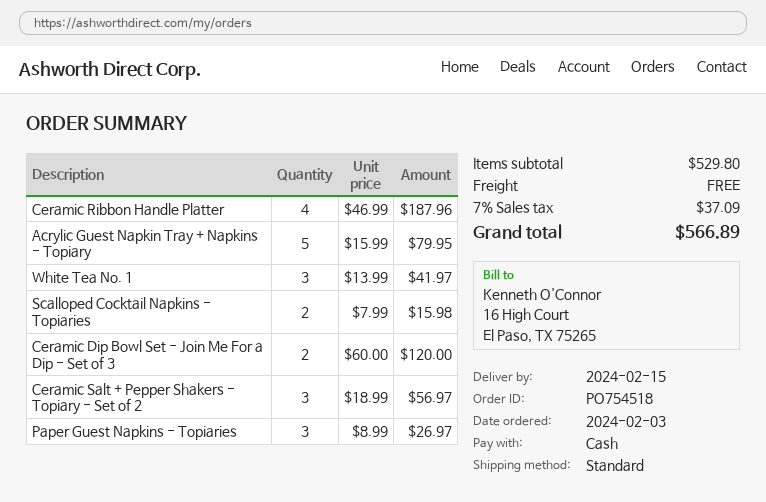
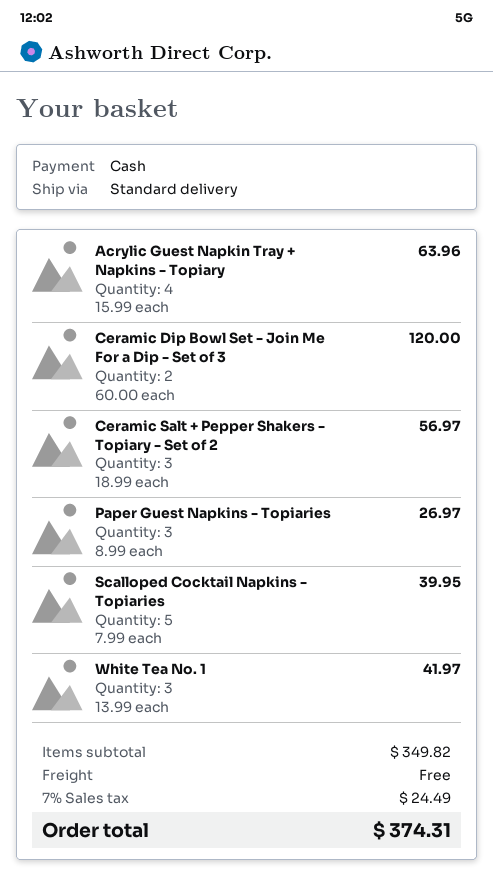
Ceramic Ribbon Handle Platter: 4 x 46.99 = 187.96 -> none
Acrylic Guest Napkin Tray + Napkins - Topiary: 5 x 15.99 = 79.95 -> 4 x 15.99 = 63.96
Scalloped Cocktail Napkins - Topiaries: 2 x 7.99 = 15.98 -> 5 x 7.99 = 39.95
subtotal: 529.80 -> 349.82
tax: 7% = 37.09 -> 7% = 24.49
total: 566.89 -> 374.31

